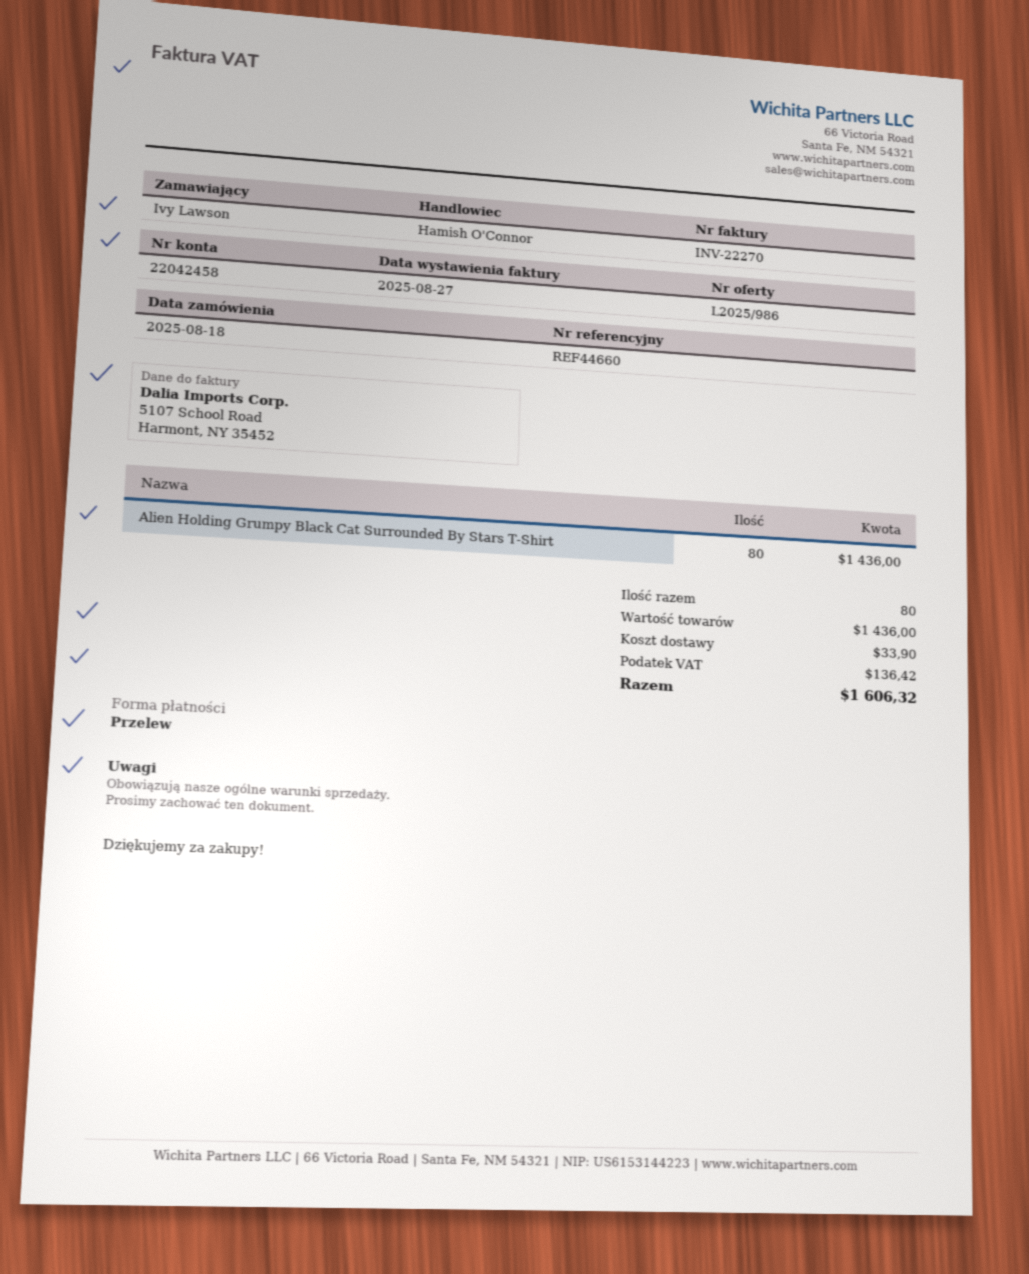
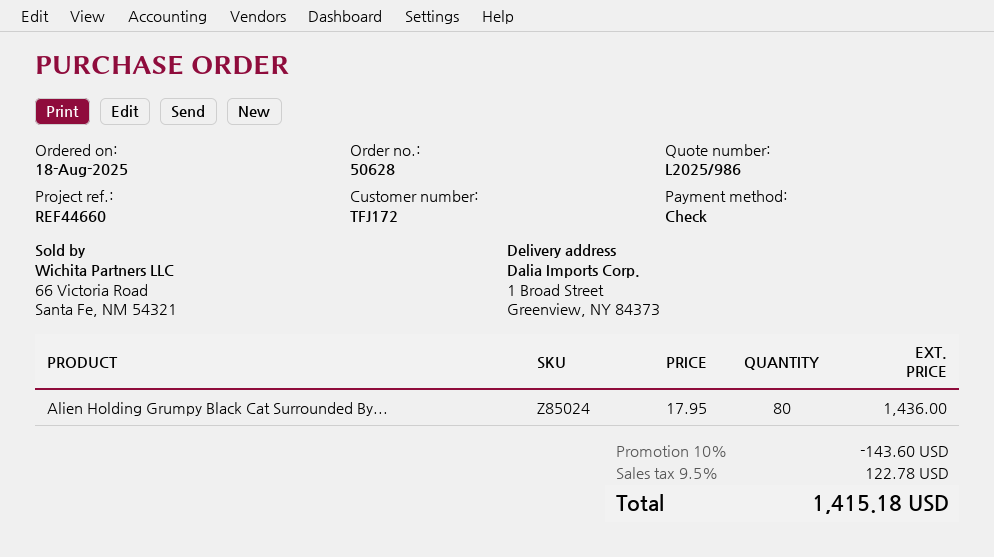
payment method: bank transfer -> cheque
discount: none -> 10% = 143.60
shipping: 33.90 -> none
tax: 136.42 -> 122.78
total: 1606.32 -> 1415.18

